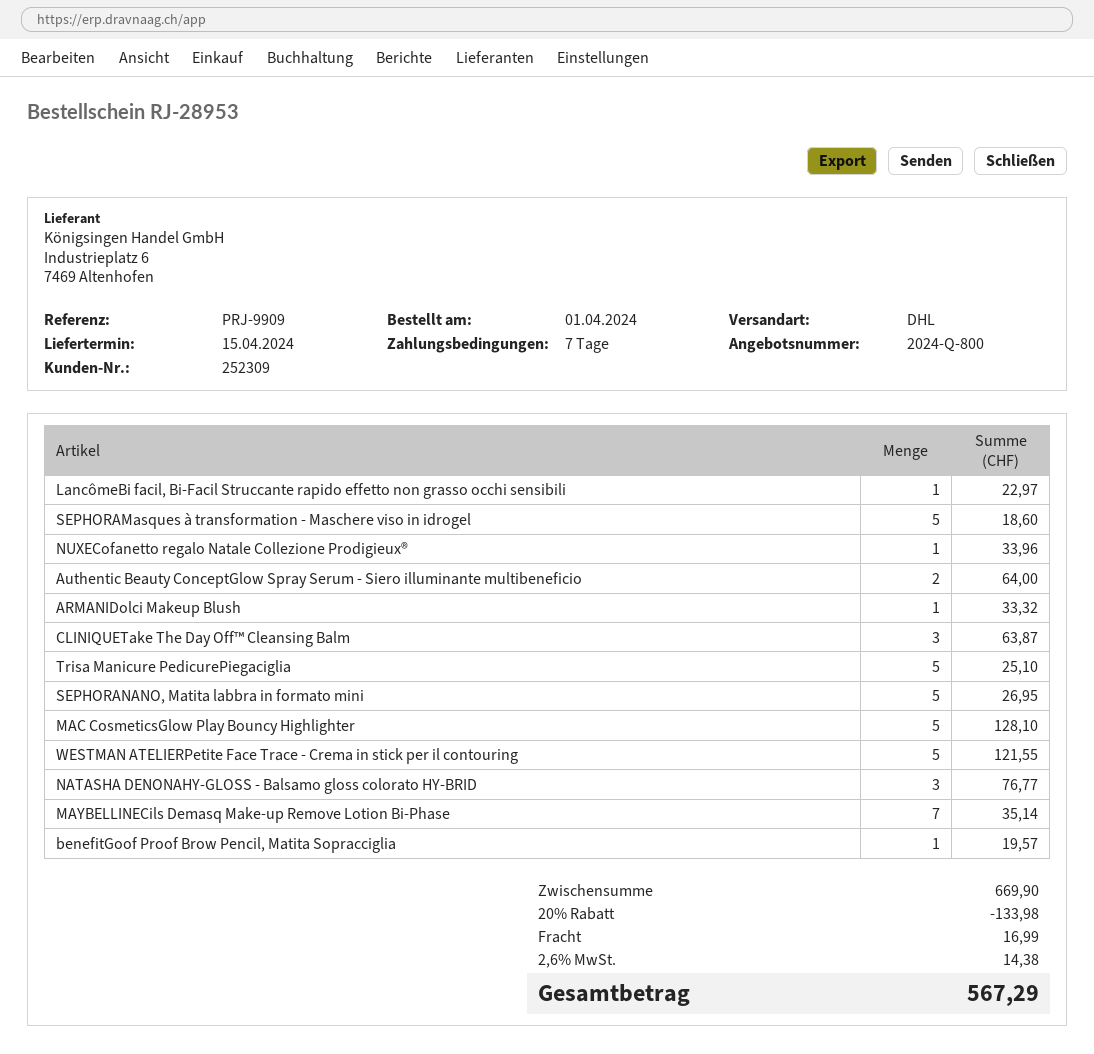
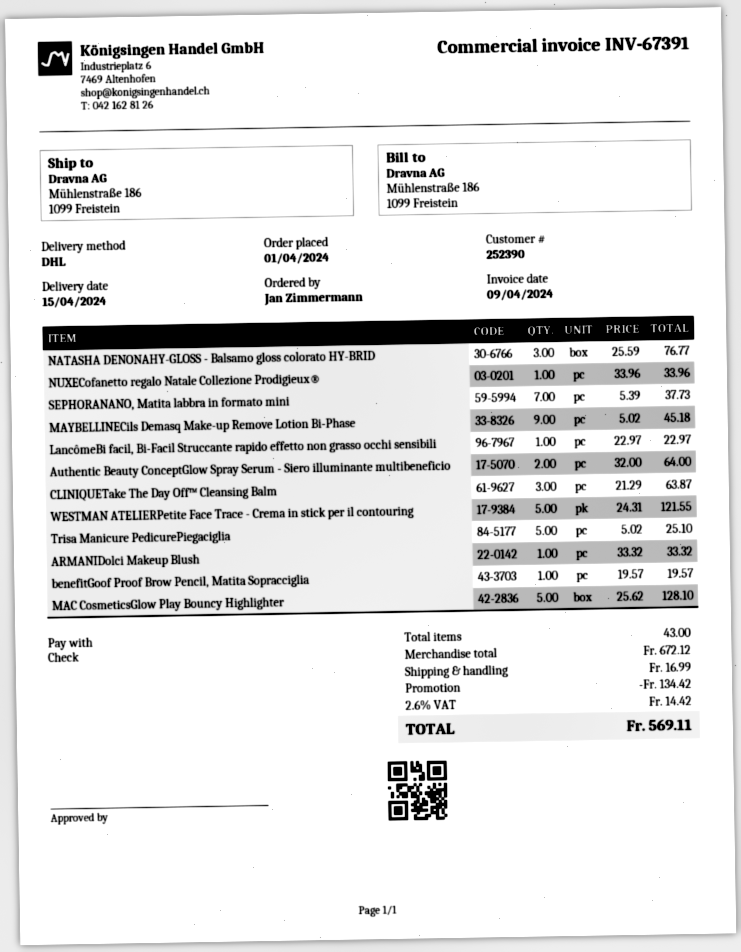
customer number: 252309 -> 252390
SEPHORAMasques à transformation - Maschere viso in idrogel: 5 for 18.60 -> none
SEPHORANANO, Matita labbra in formato mini: 5 for 26.95 -> 7 for 37.73
MAYBELLINECils Demasq Make-up Remove Lotion Bi-Phase: 7 for 35.14 -> 9 for 45.18
subtotal: 669.90 -> 672.12
discount: 133.98 -> 134.42
tax: 2.6% = 14.38 -> 2.6% = 14.42
total: 567.29 -> 569.11

